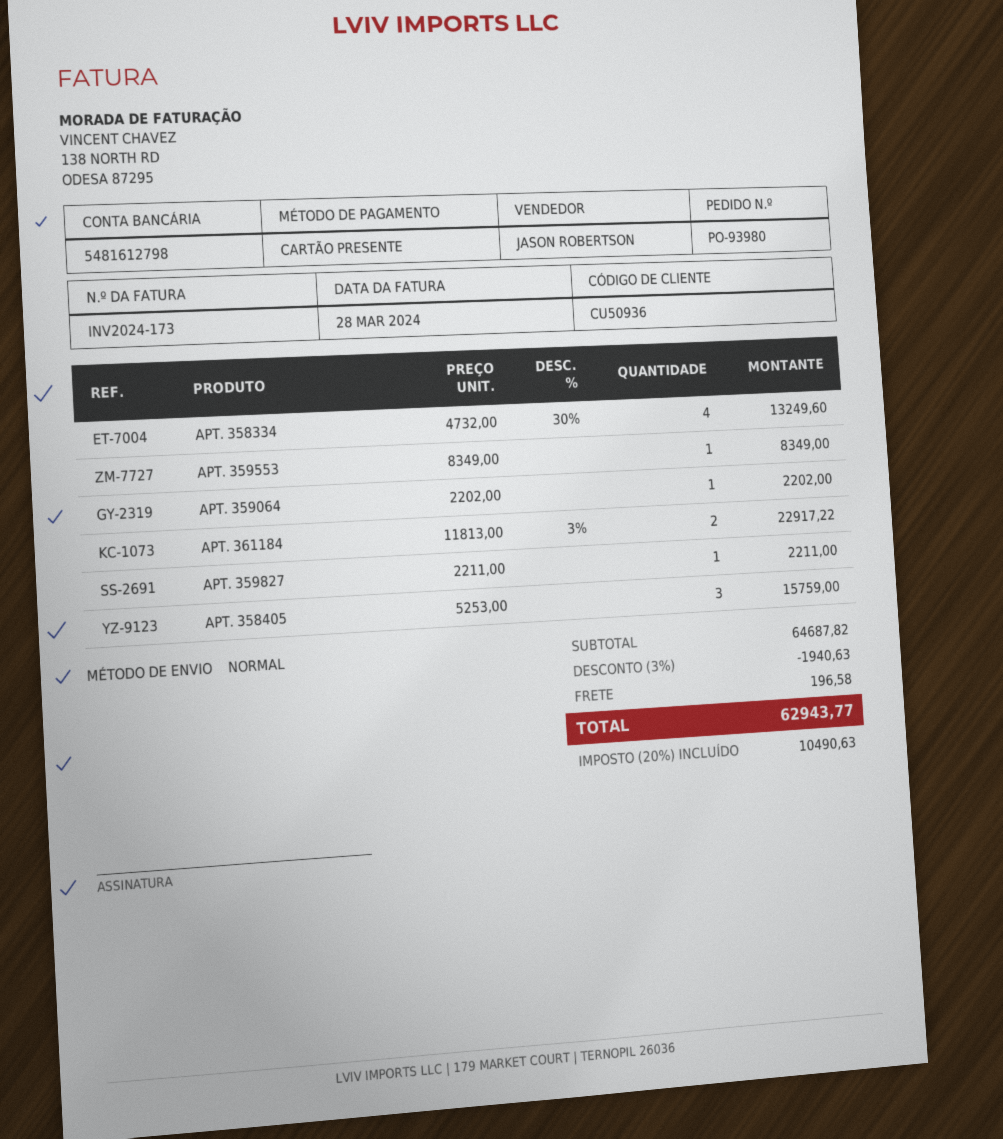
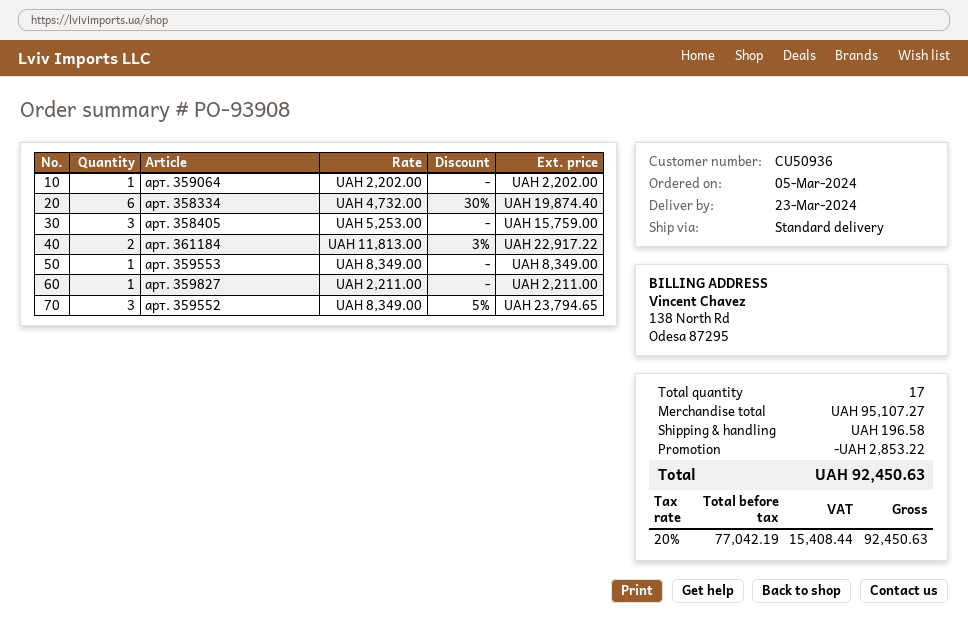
order number: PO-93980 -> PO-93908
АРТ. 358334: 4 x 4732.00 - 30% = 13249.60 -> 6 x 4732.00 - 30% = 19874.40
арт. 359552: none -> 3 x 8349.00 - 5% = 23794.65
subtotal: 64687.82 -> 95107.27
discount: 1940.63 -> 2853.22
tax: 20% = 10490.63 -> 20% = 15408.44
total: 62943.77 -> 92450.63

